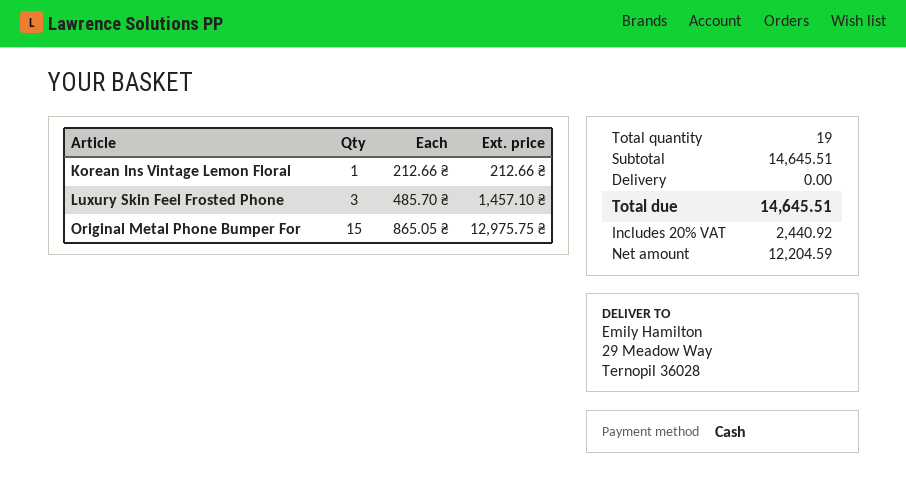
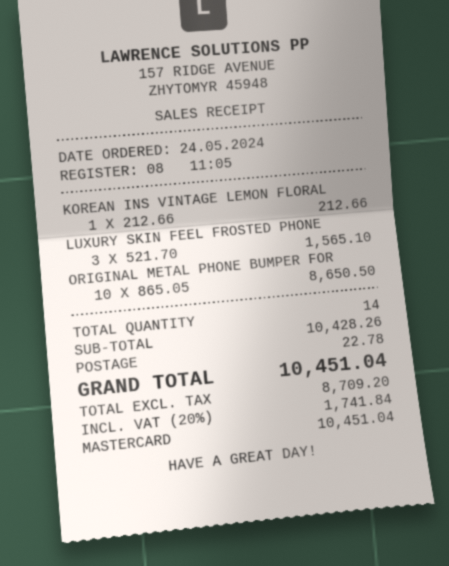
payment method: cash -> Mastercard
Luxury Skin Feel Frosted Phone: 3 x 485.70 = 1457.10 -> 3 x 521.70 = 1565.10
Original Metal Phone Bumper For: 15 x 865.05 = 12975.75 -> 10 x 865.05 = 8650.50
total quantity: 19 -> 14
subtotal: 14645.51 -> 10428.26
shipping: 0.00 -> 22.78
net: 12204.59 -> 8709.20
tax: 20% = 2440.92 -> 20% = 1741.84
total: 14645.51 -> 10451.04

